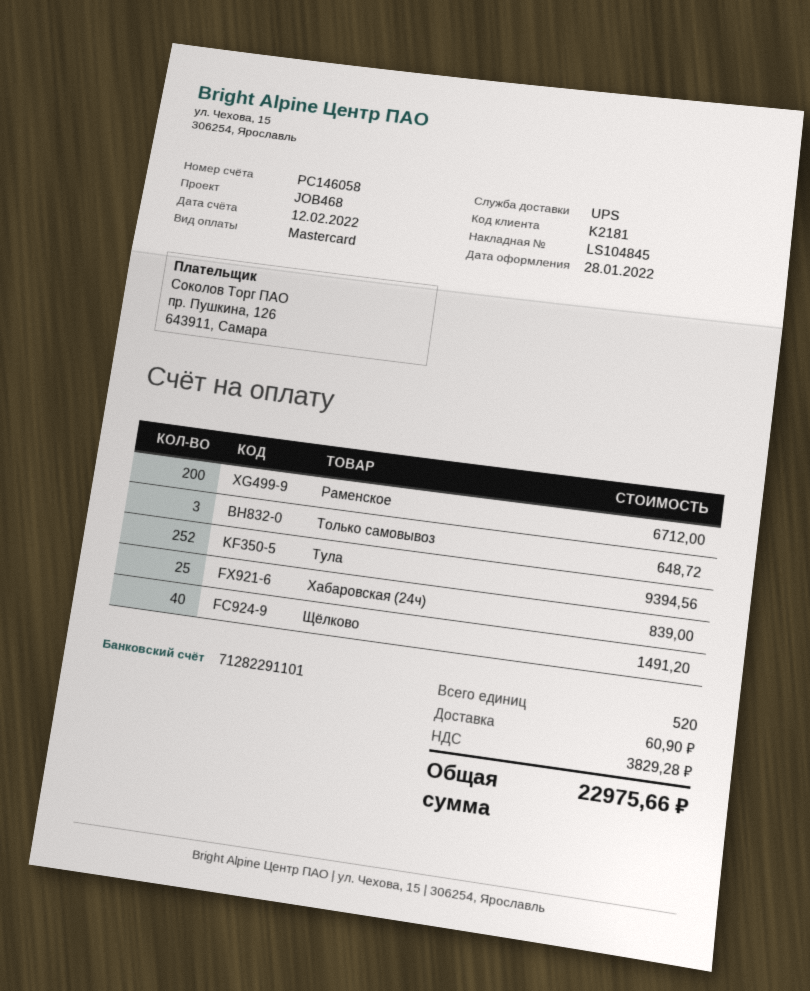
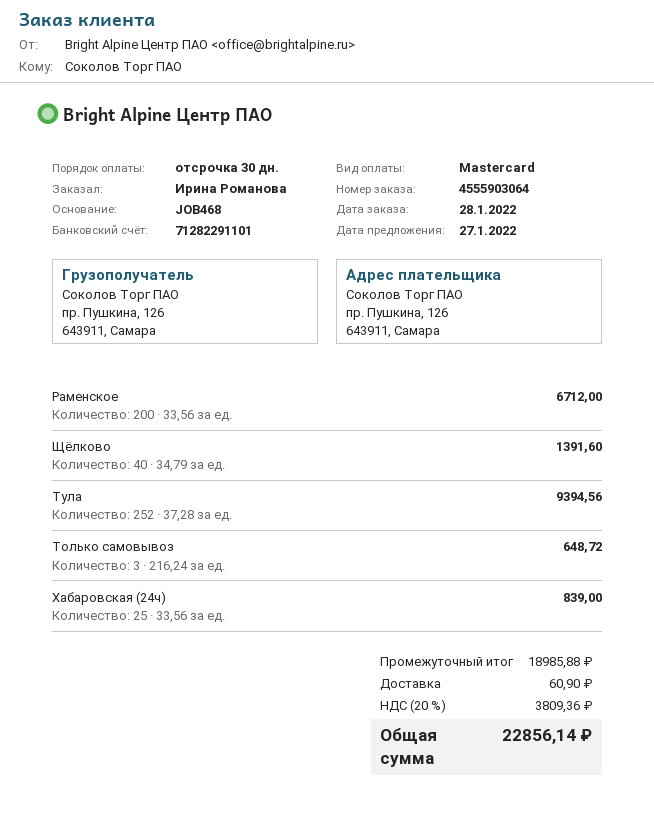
Щёлково: 40 for 1491.20 -> 40 for 1391.60
tax: 3829.28 -> 3809.36
total: 22975.66 -> 22856.14

